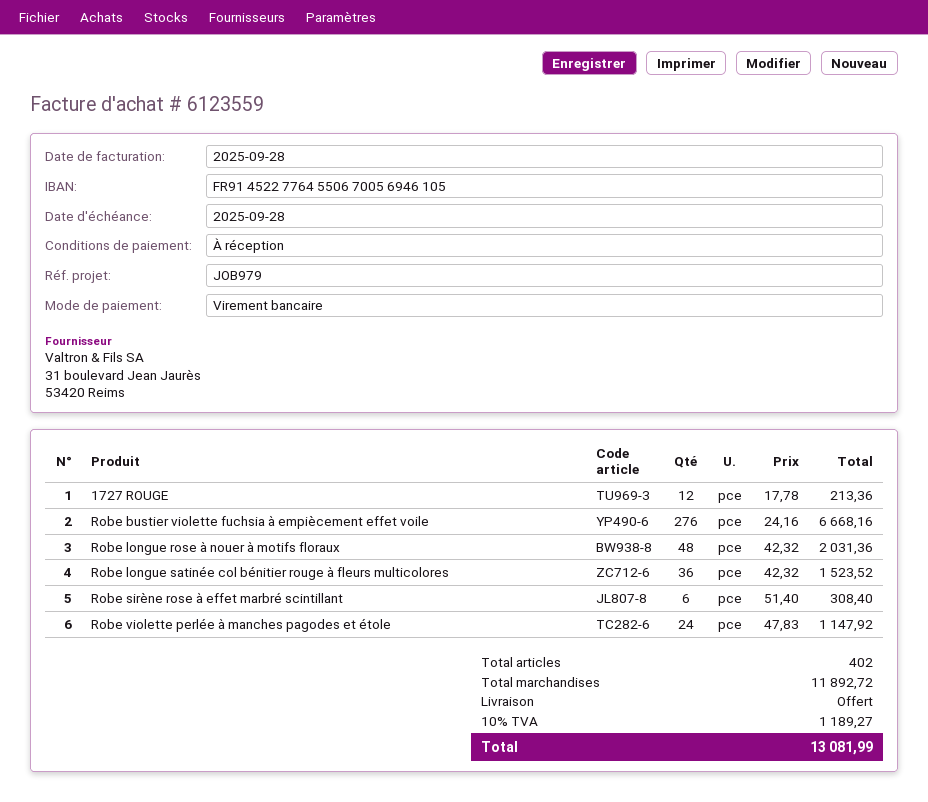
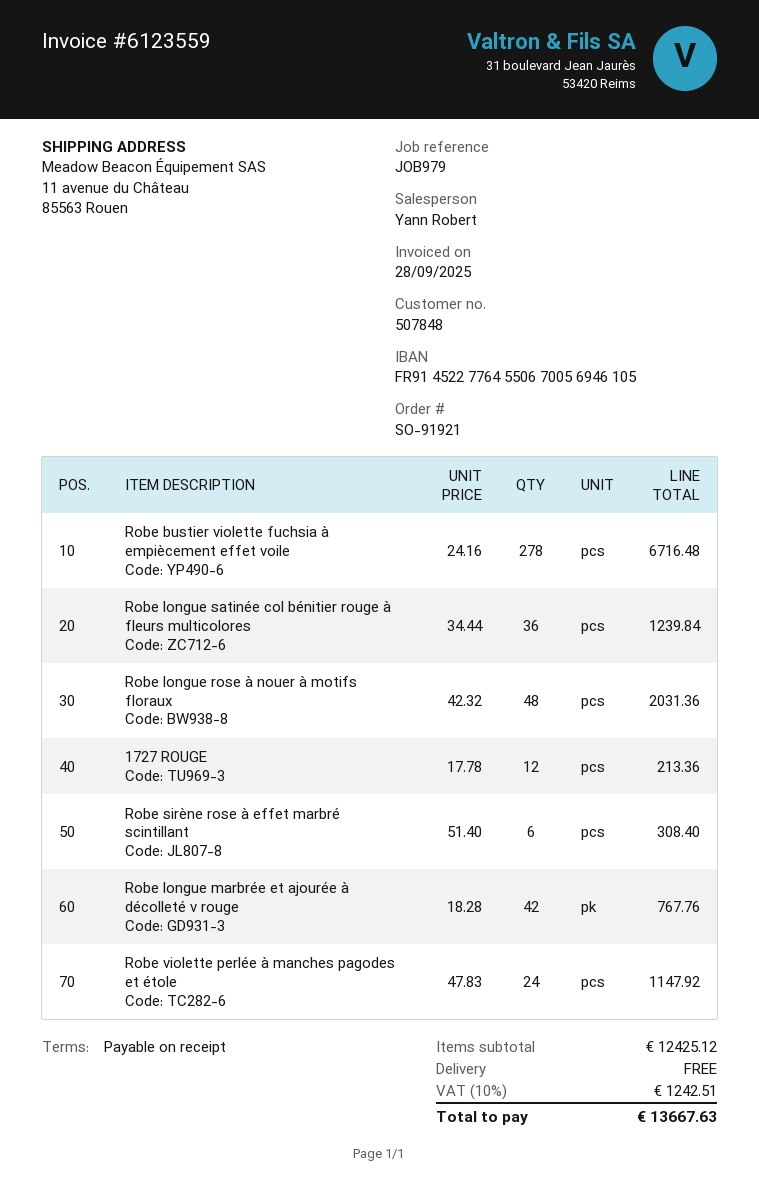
Robe bustier violette fuchsia à empiècement effet voile: 276 x 24.16 = 6668.16 -> 278 x 24.16 = 6716.48
Robe longue satinée col bénitier rouge à fleurs multicolores: 36 x 42.32 = 1523.52 -> 36 x 34.44 = 1239.84
Robe longue marbrée et ajourée à décolleté v rouge: none -> 42 x 18.28 = 767.76
subtotal: 11892.72 -> 12425.12
tax: 10% = 1189.27 -> 10% = 1242.51
total: 13081.99 -> 13667.63

